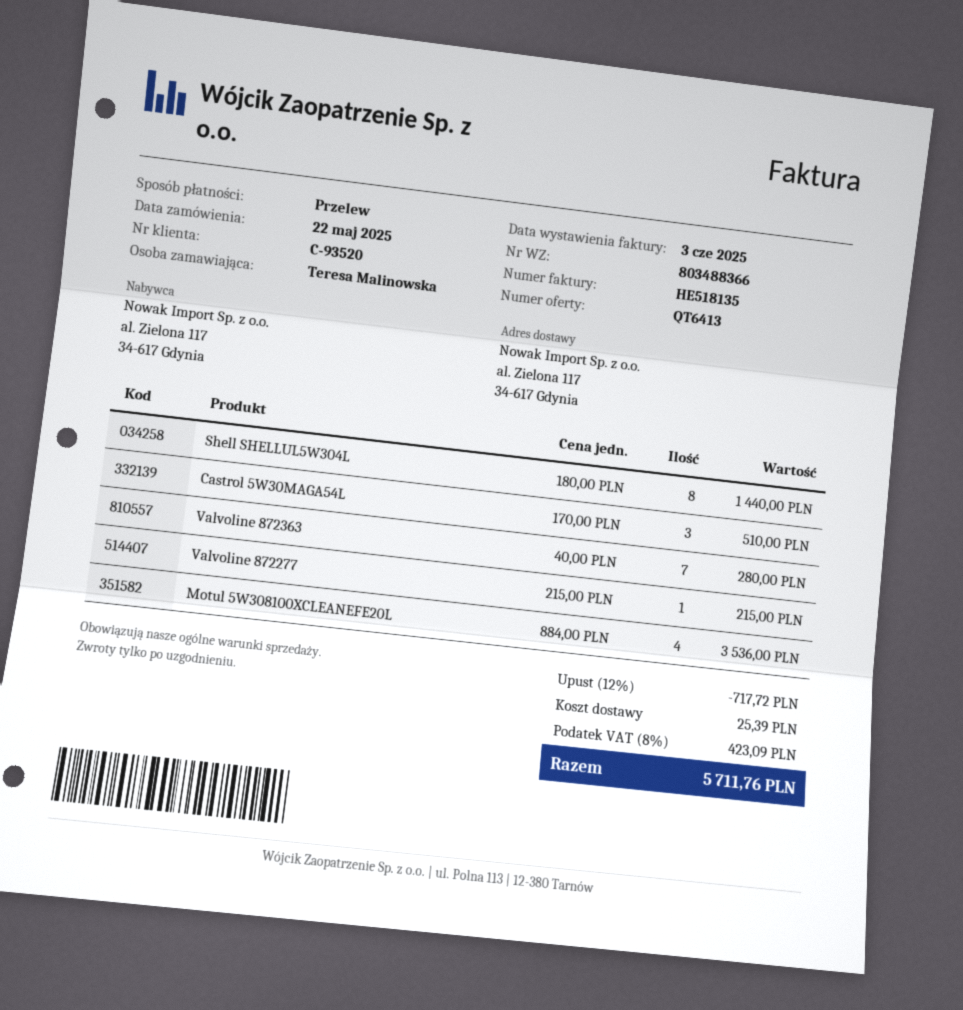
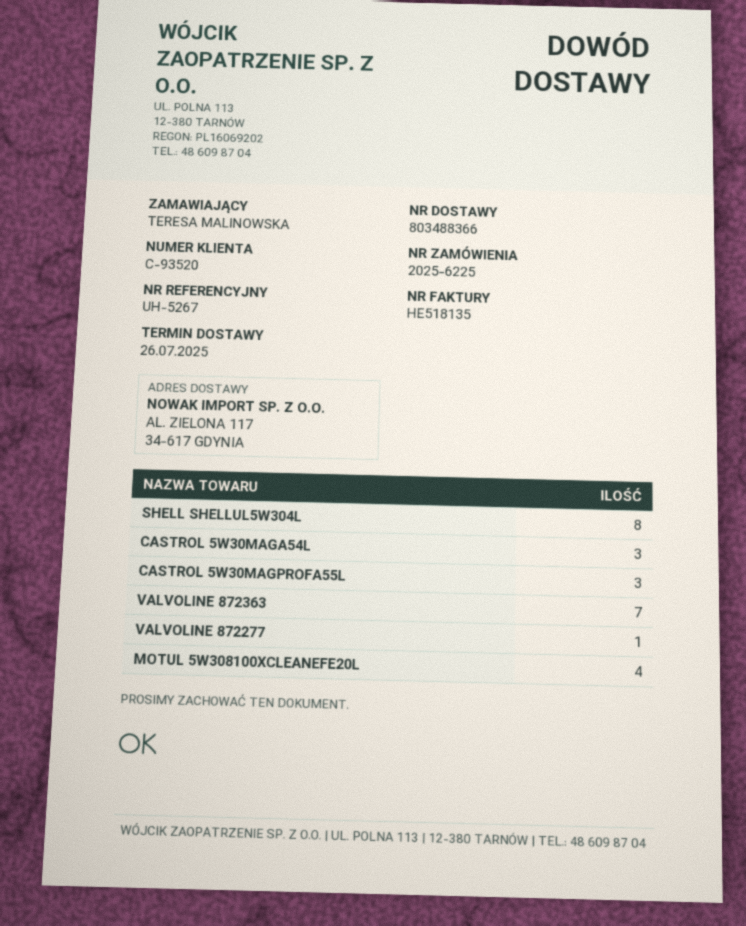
CASTROL 5W30MAGPROFA55L: none -> 3

